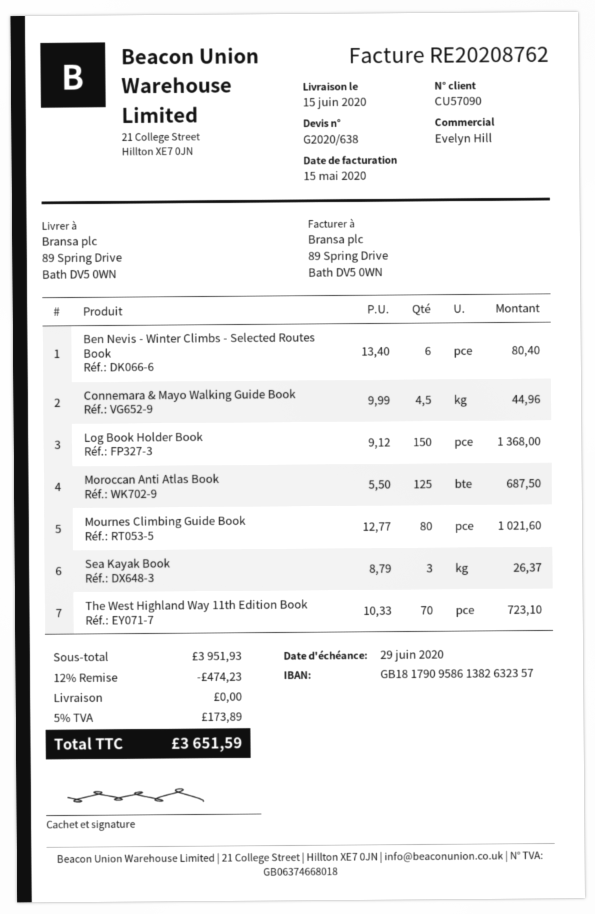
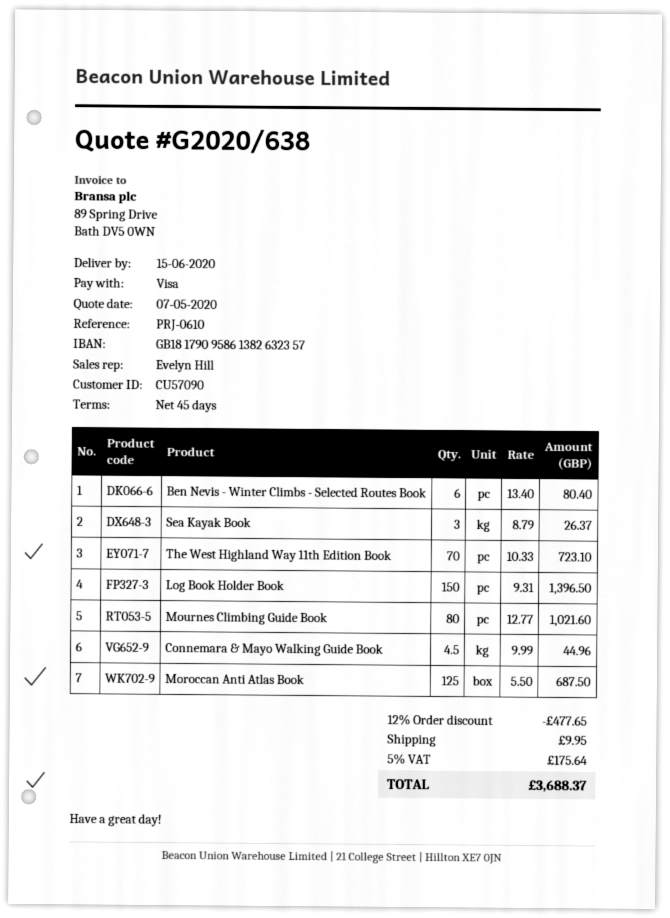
Log Book Holder Book: 150 x 9.12 = 1368.00 -> 150 x 9.31 = 1396.50
discount: 12% = 474.23 -> 12% = 477.65
shipping: 0.00 -> 9.95
tax: 5% = 173.89 -> 5% = 175.64
total: 3651.59 -> 3688.37

